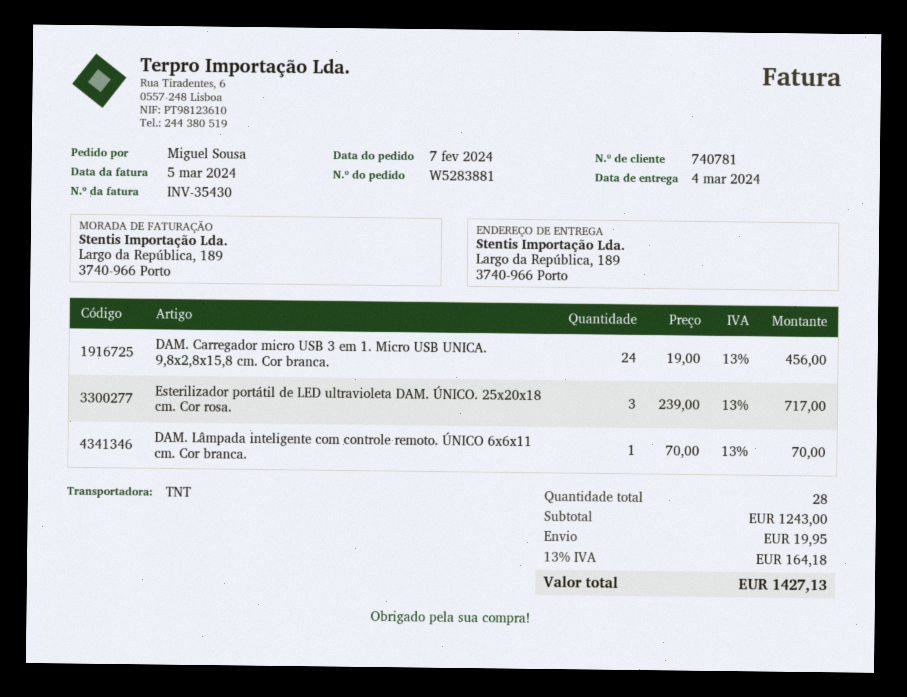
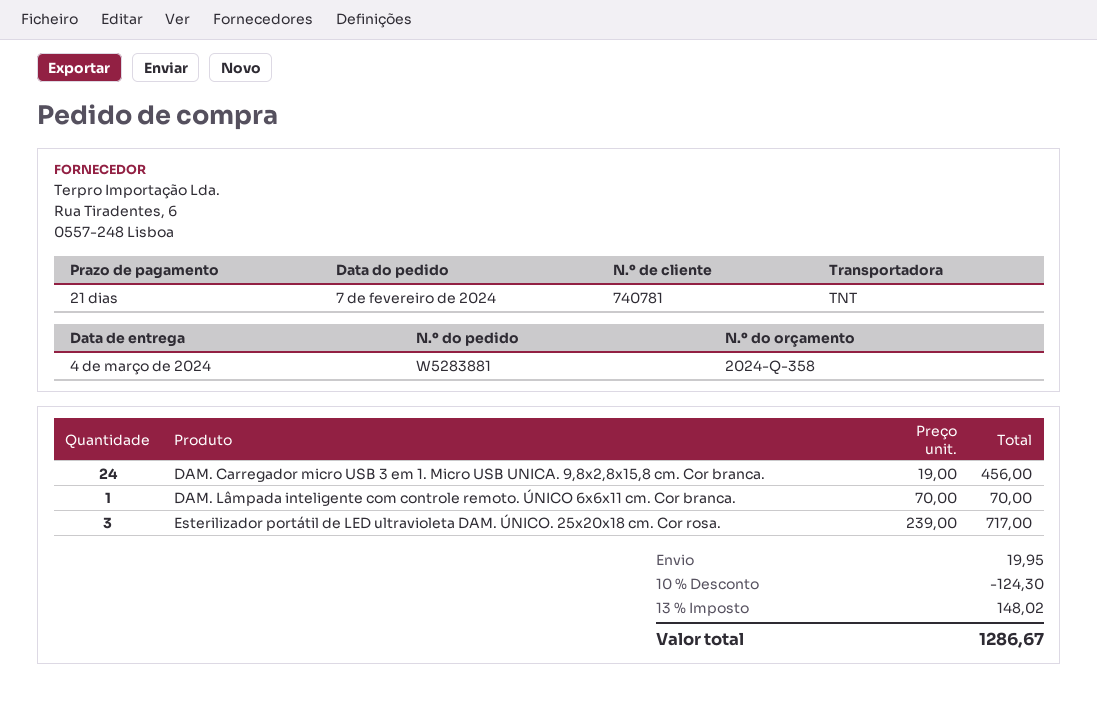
discount: none -> 10% = 124.30
tax: 13% = 164.18 -> 13% = 148.02
total: 1427.13 -> 1286.67

